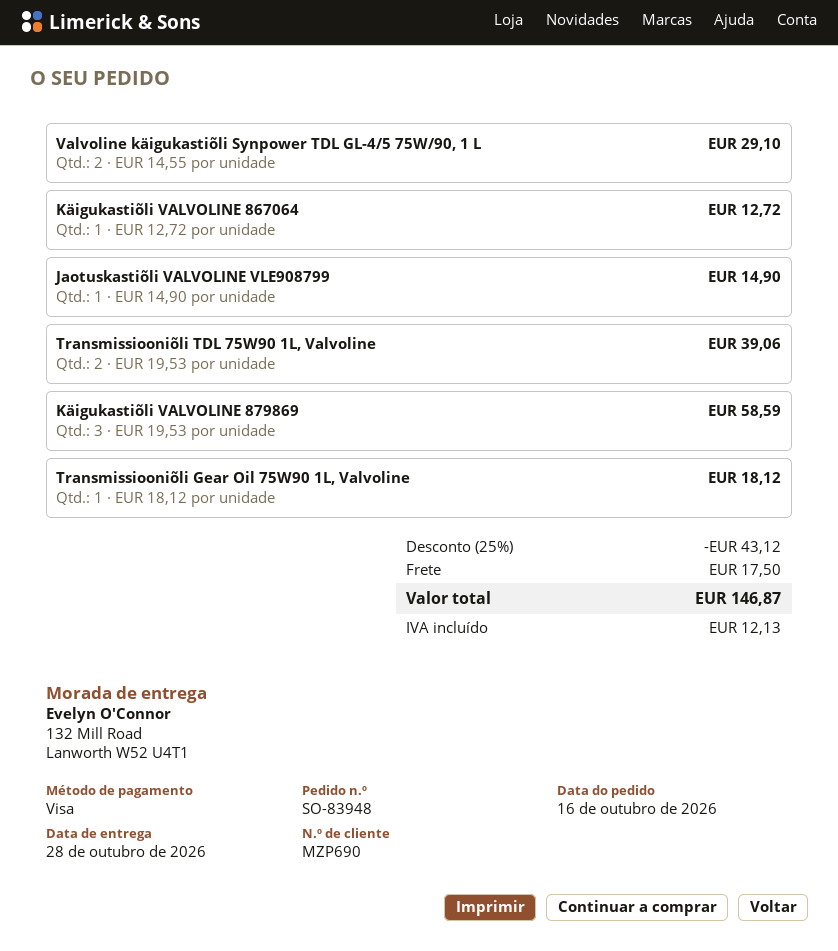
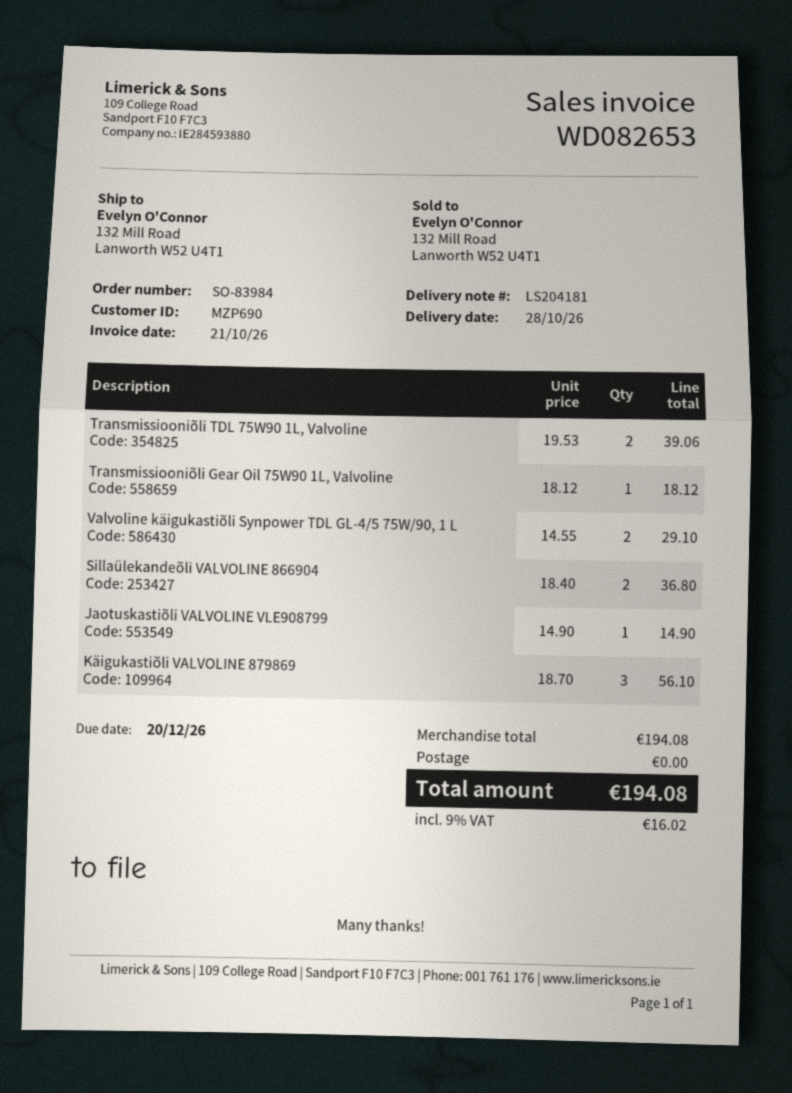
order number: SO-83948 -> SO-83984
Käigukastiõli VALVOLINE 867064: 1 x 12.72 = 12.72 -> none
Käigukastiõli VALVOLINE 879869: 3 x 19.53 = 58.59 -> 3 x 18.70 = 56.10
Sillaülekandeõli VALVOLINE 866904: none -> 2 x 18.40 = 36.80
discount: 25% = 43.12 -> none
shipping: 17.50 -> 0.00
tax: 12.13 -> 16.02
total: 146.87 -> 194.08

